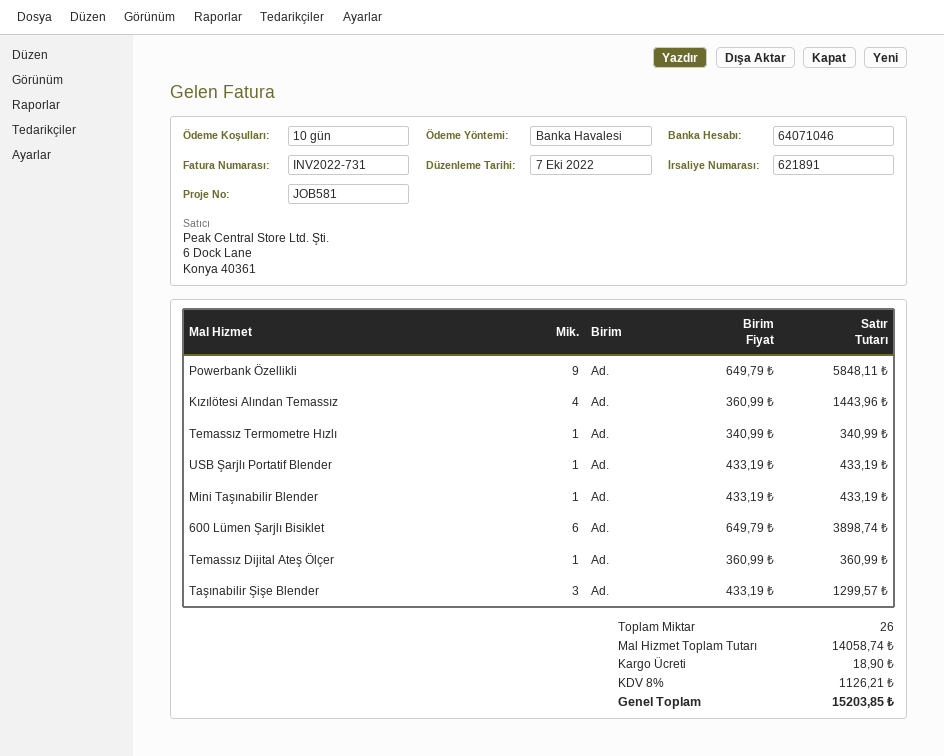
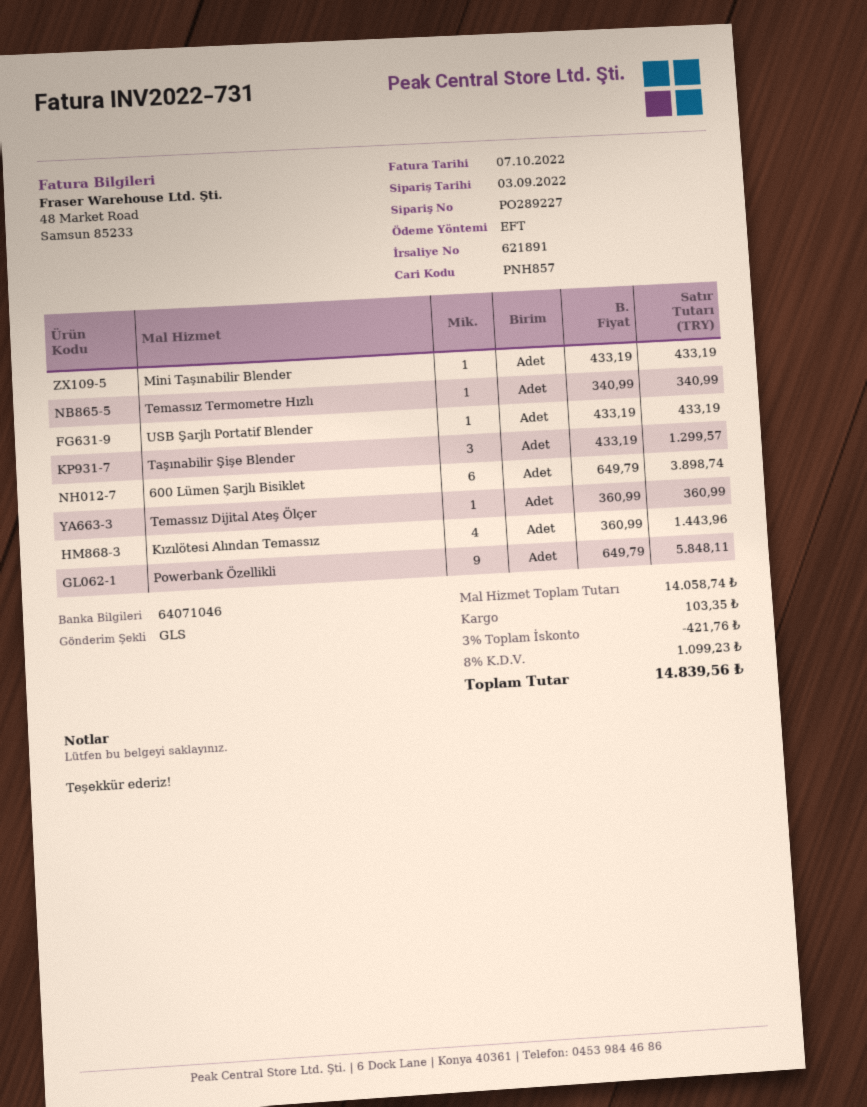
discount: none -> 3% = 421.76
shipping: 18.90 -> 103.35
tax: 8% = 1126.21 -> 8% = 1099.23
total: 15203.85 -> 14839.56

